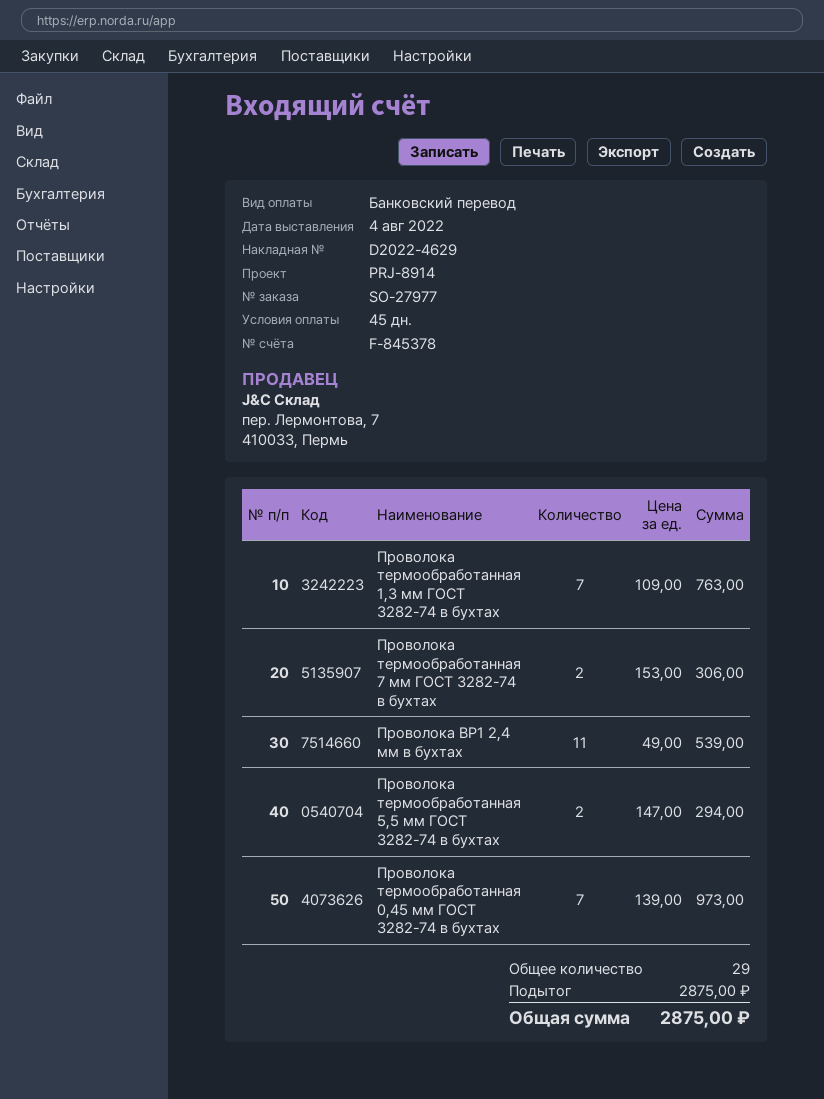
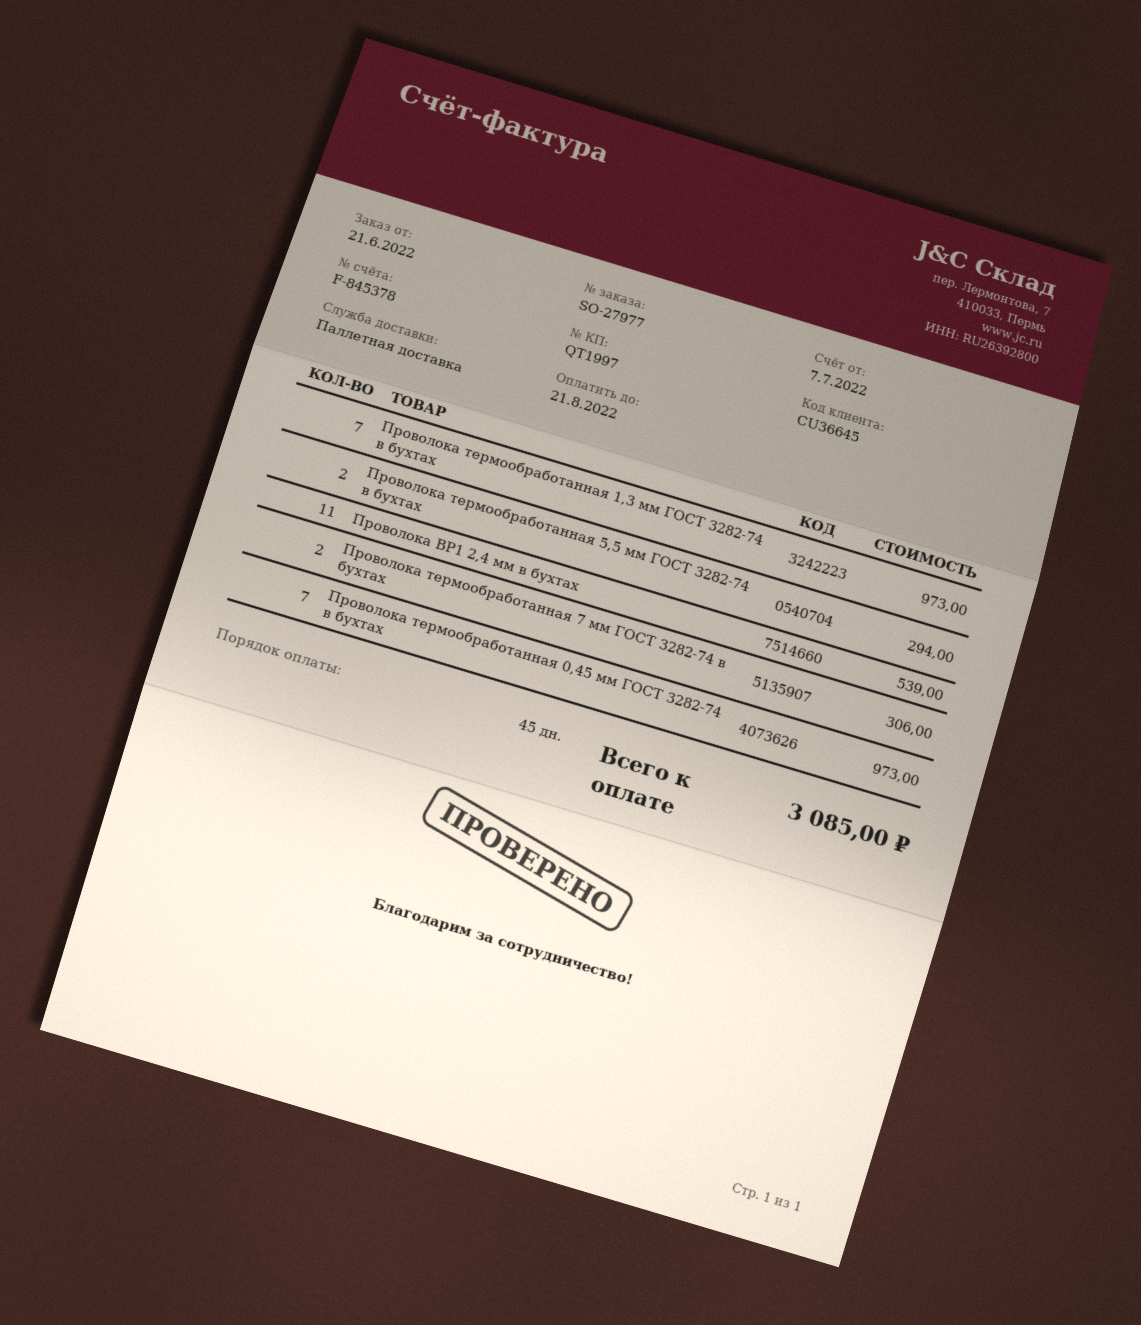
invoice date: 2022-08-04 -> 2022-07-07
Проволока термообработанная 1,3 мм ГОСТ 3282-74 в бухтах: 7 for 763.00 -> 7 for 973.00
total: 2875.00 -> 3085.00

